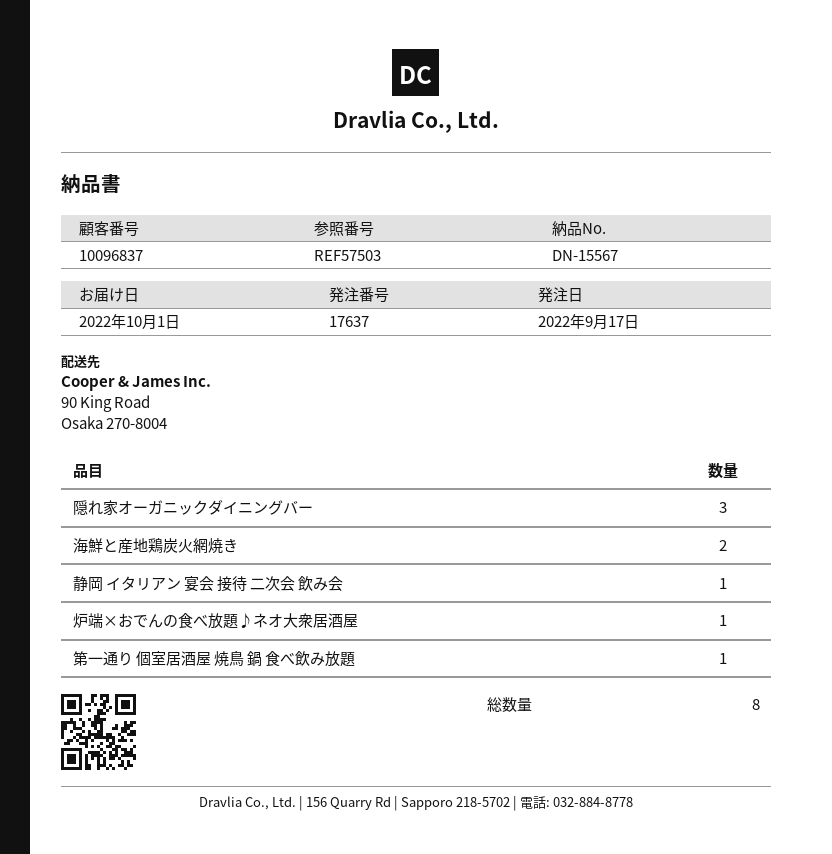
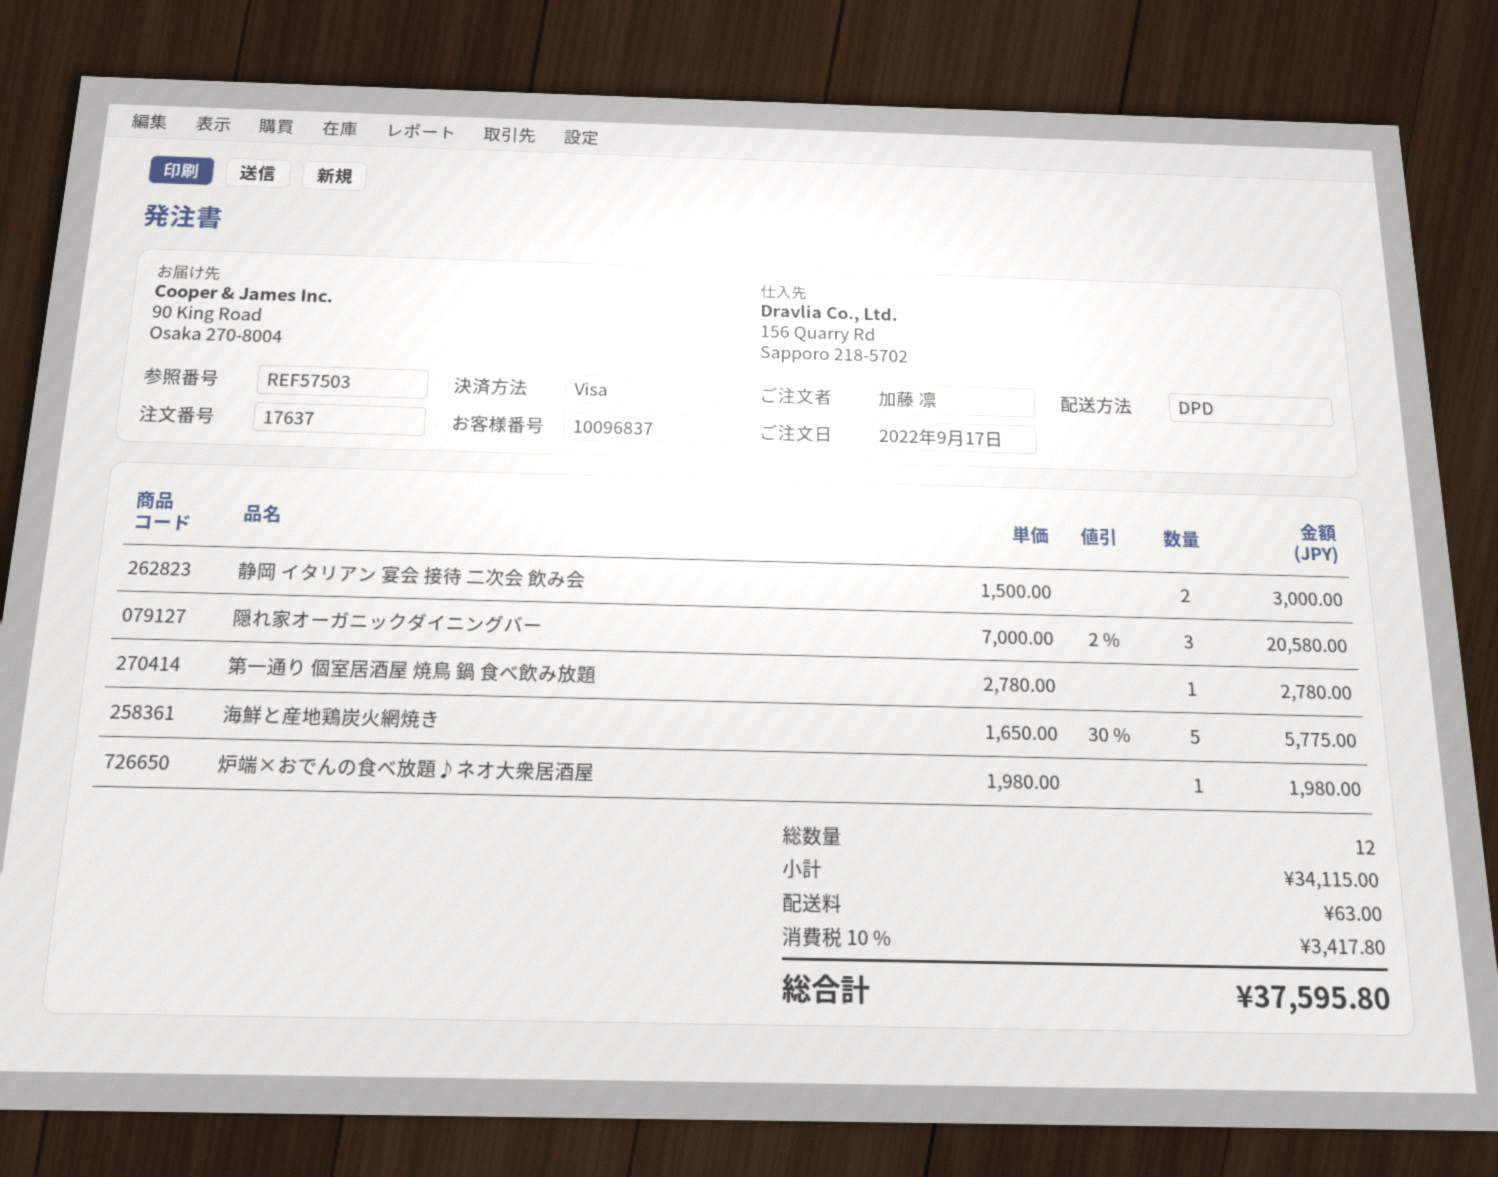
海鮮と産地鶏炭火網焼き: 2 -> 5
静岡 イタリアン 宴会 接待 二次会 飲み会: 1 -> 2
total quantity: 8 -> 12

